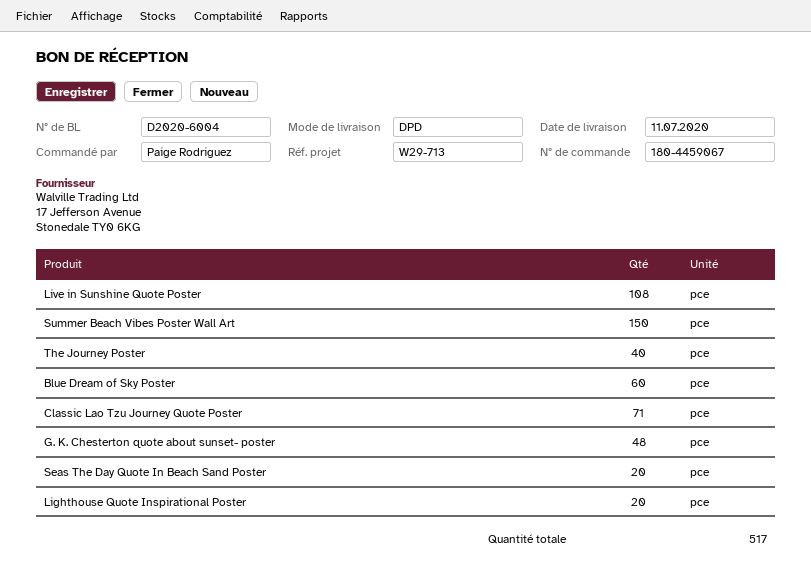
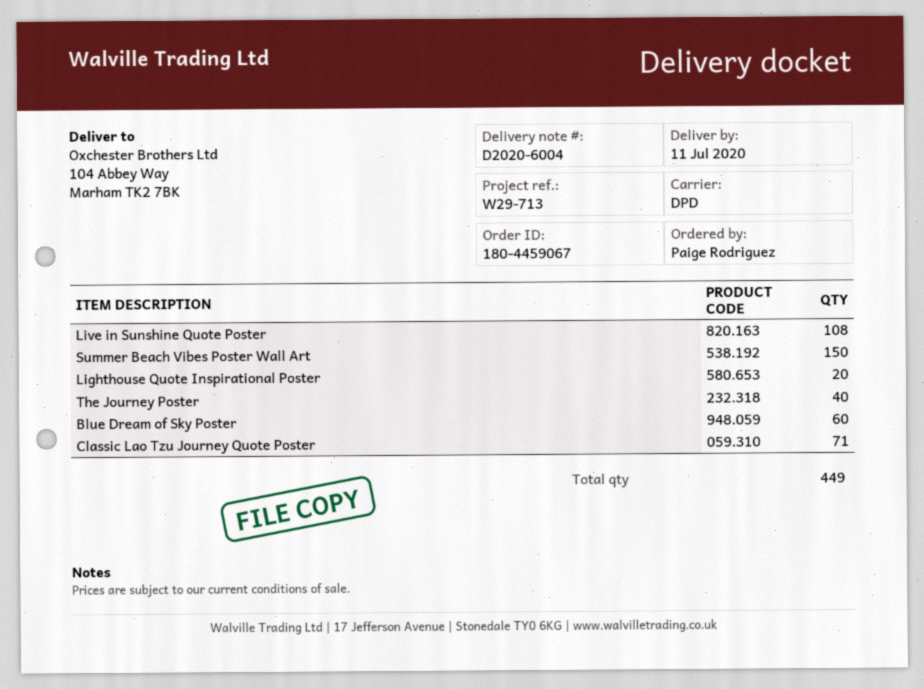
G. K. Chesterton quote about sunset- poster: 48 -> none
Seas The Day Quote In Beach Sand Poster: 20 -> none
total quantity: 517 -> 449

